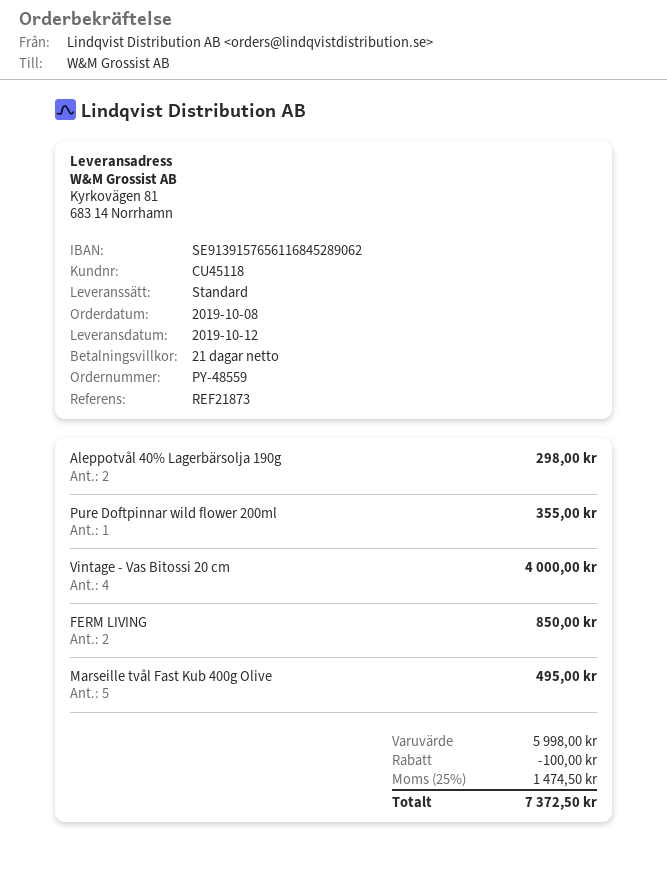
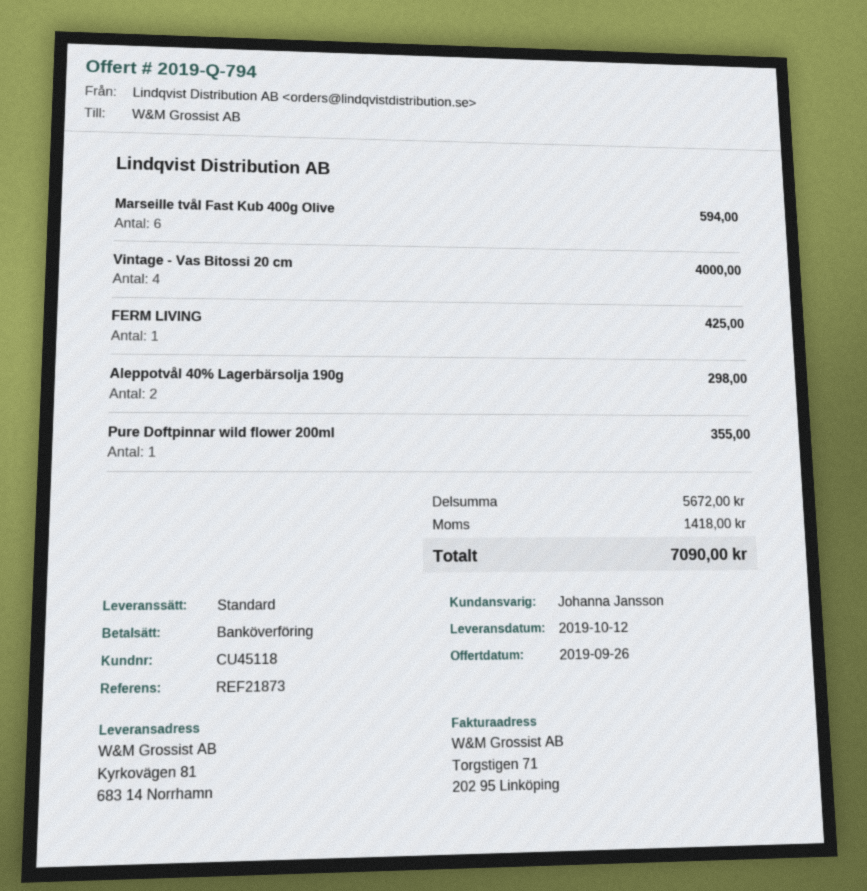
FERM LIVING: 2 for 850.00 -> 1 for 425.00
Marseille tvål Fast Kub 400g Olive: 5 for 495.00 -> 6 for 594.00
subtotal: 5998.00 -> 5672.00
discount: 100.00 -> none
tax: 1474.50 -> 1418.00
total: 7372.50 -> 7090.00

